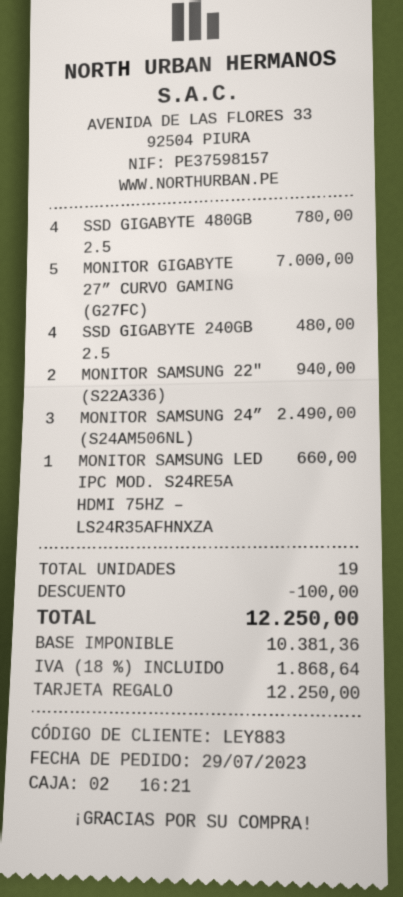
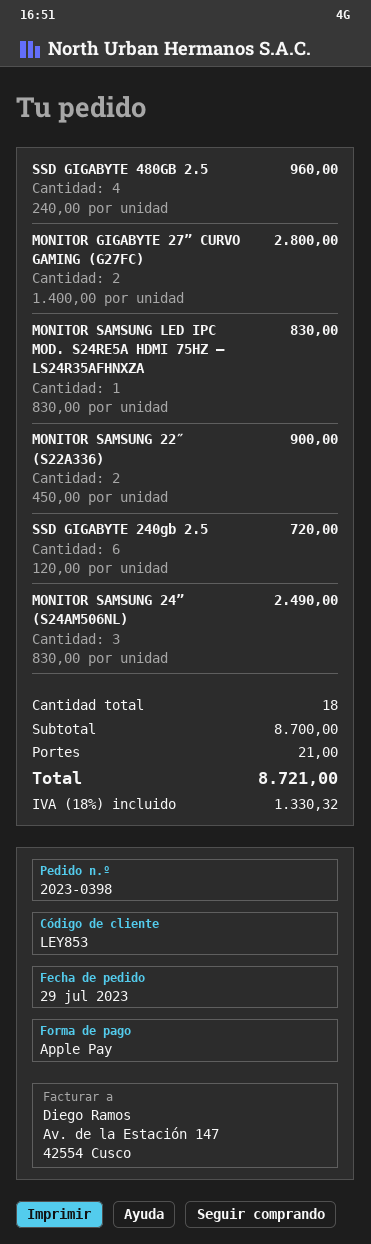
customer number: LEY883 -> LEY853
payment method: gift card -> Apple Pay
SSD GIGABYTE 480GB 2.5: 4 for 780.00 -> 4 for 960.00
MONITOR GIGABYTE 27” CURVO GAMING (G27FC): 5 for 7000.00 -> 2 for 2800.00
SSD GIGABYTE 240GB 2.5: 4 for 480.00 -> 6 for 720.00
MONITOR SAMSUNG 22″ (S22A336): 2 for 940.00 -> 2 for 900.00
MONITOR SAMSUNG LED IPC MOD. S24RE5A HDMI 75HZ – LS24R35AFHNXZA: 1 for 660.00 -> 1 for 830.00
total quantity: 19 -> 18
discount: 100.00 -> none
shipping: none -> 21.00
tax: 18% = 1868.64 -> 18% = 1330.32
total: 12250.00 -> 8721.00

